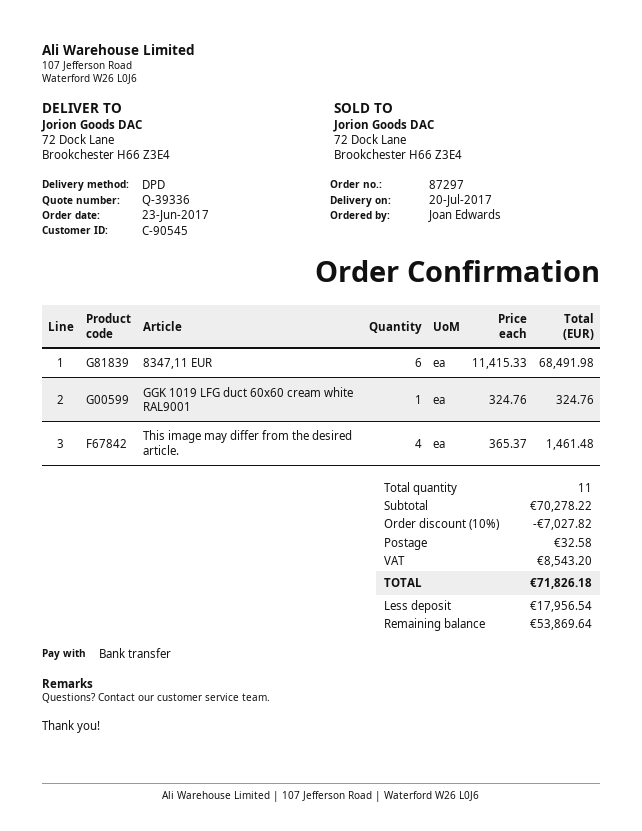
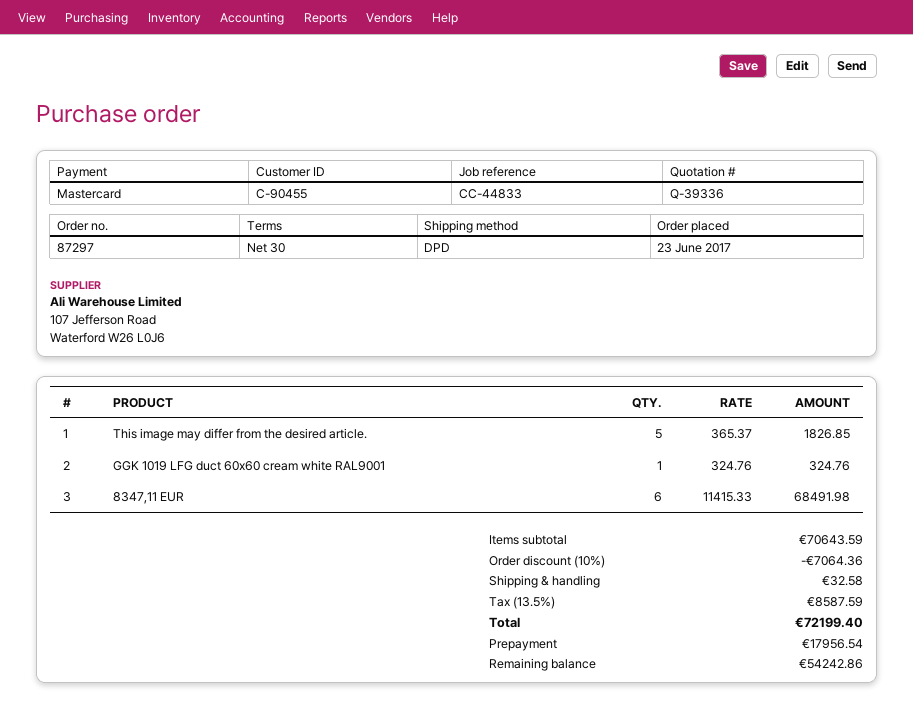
customer number: C-90545 -> C-90455
payment method: bank transfer -> Mastercard
This image may differ from the desired article.: 4 x 365.37 = 1461.48 -> 5 x 365.37 = 1826.85
subtotal: 70278.22 -> 70643.59
discount: 10% = 7027.82 -> 10% = 7064.36
tax: 8543.20 -> 8587.59
total: 71826.18 -> 72199.40
balance: 53869.64 -> 54242.86

